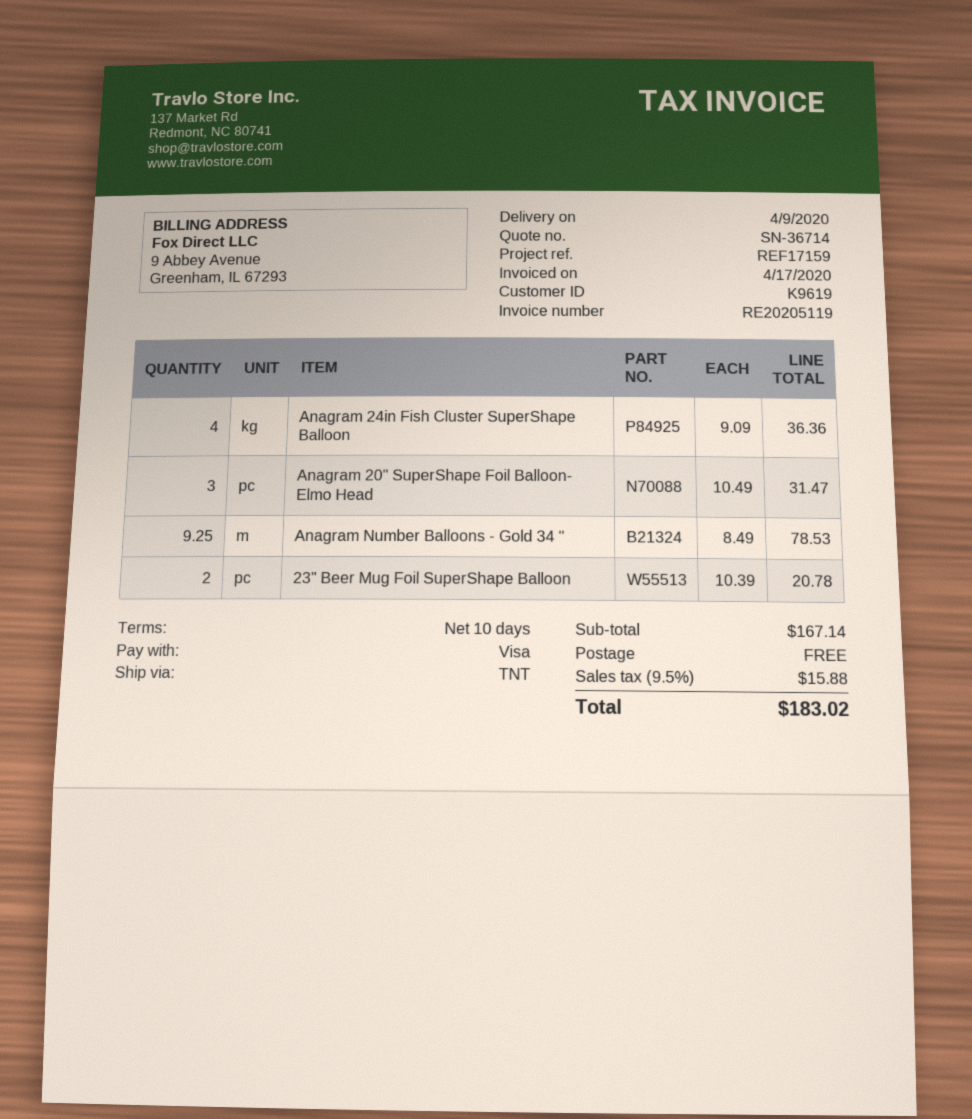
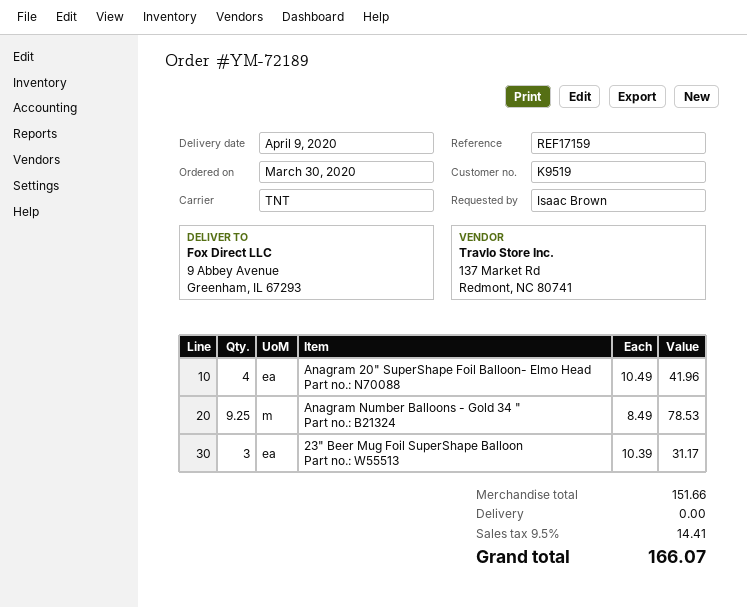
customer number: K9619 -> K9519
Anagram 24in Fish Cluster SuperShape Balloon: 4 x 9.09 = 36.36 -> none
Anagram 20" SuperShape Foil Balloon- Elmo Head: 3 x 10.49 = 31.47 -> 4 x 10.49 = 41.96
23" Beer Mug Foil SuperShape Balloon: 2 x 10.39 = 20.78 -> 3 x 10.39 = 31.17
subtotal: 167.14 -> 151.66
tax: 9.5% = 15.88 -> 9.5% = 14.41
total: 183.02 -> 166.07

